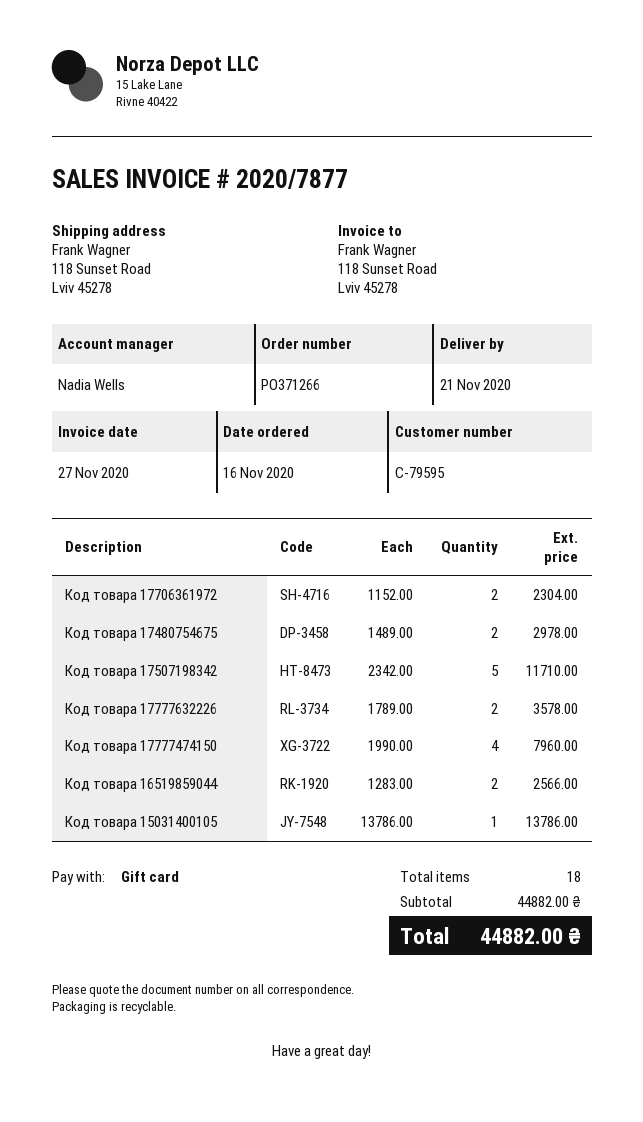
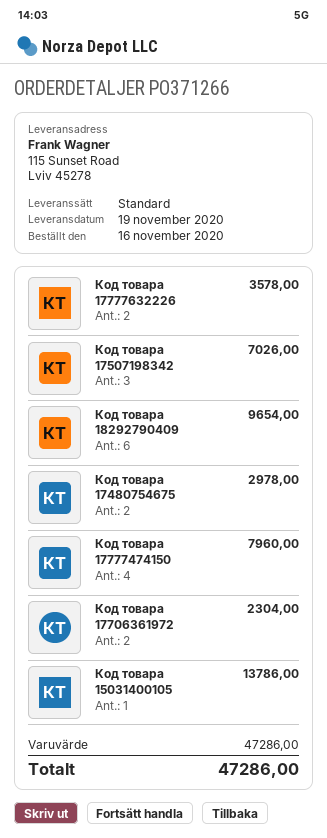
delivery date: 2020-11-21 -> 2020-11-19
ship to: 118 Sunset Road, Lviv 45278 -> 115 Sunset Road, Lviv 45278
Код товара 17507198342: 5 for 11710.00 -> 3 for 7026.00
Код товара 16519859044: 2 for 2566.00 -> none
Код товара 18292790409: none -> 6 for 9654.00
subtotal: 44882.00 -> 47286.00
total: 44882.00 -> 47286.00

